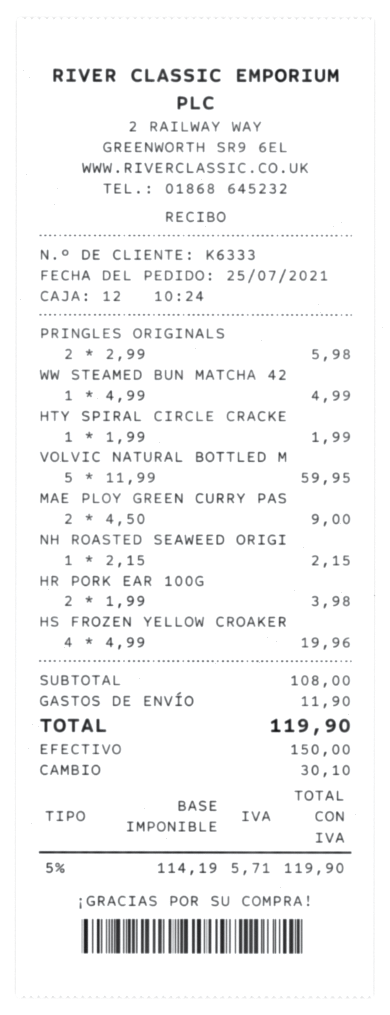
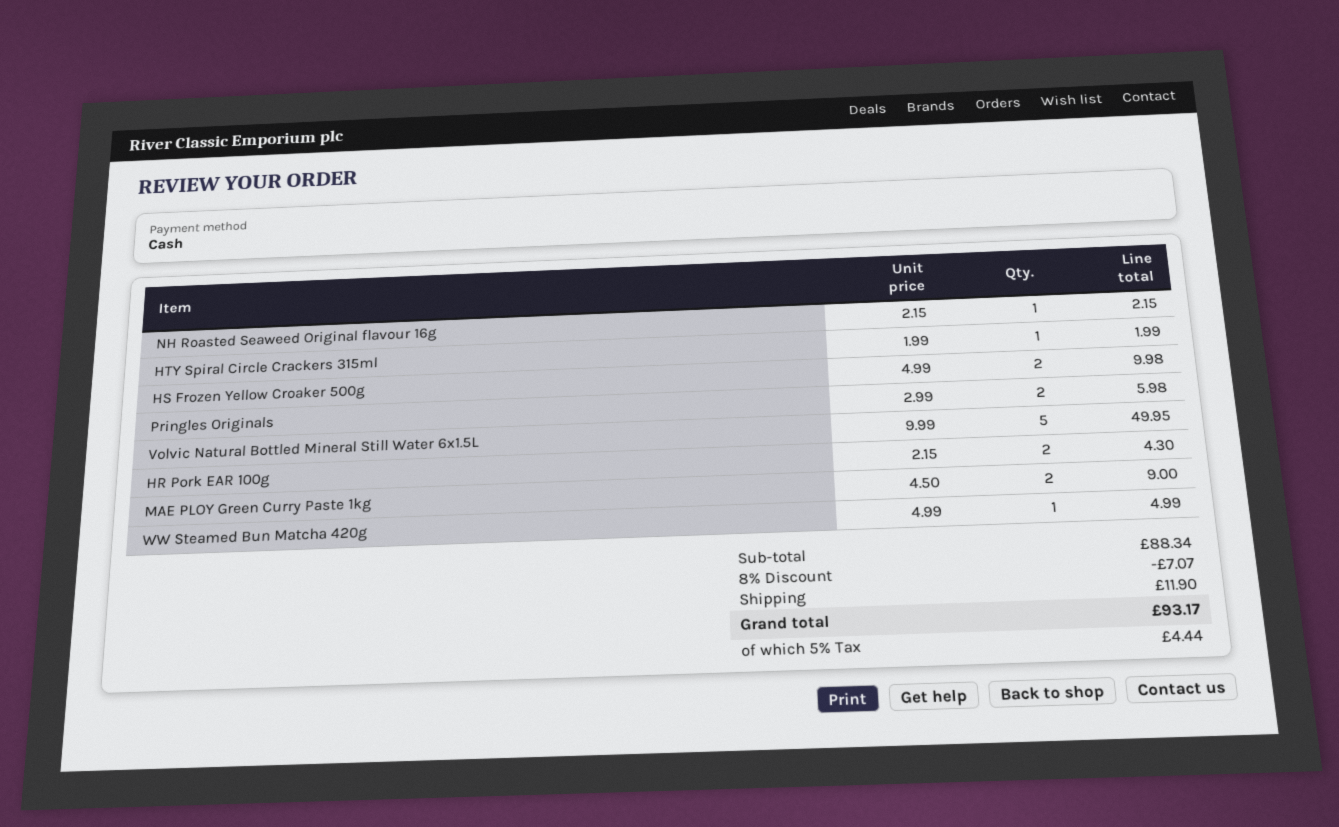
VOLVIC NATURAL BOTTLED M: 5 x 11.99 = 59.95 -> 5 x 9.99 = 49.95
HR PORK EAR 100G: 2 x 1.99 = 3.98 -> 2 x 2.15 = 4.30
HS FROZEN YELLOW CROAKER: 4 x 4.99 = 19.96 -> 2 x 4.99 = 9.98
subtotal: 108.00 -> 88.34
discount: none -> 8% = 7.07
tax: 5% = 5.71 -> 5% = 4.44
total: 119.90 -> 93.17

